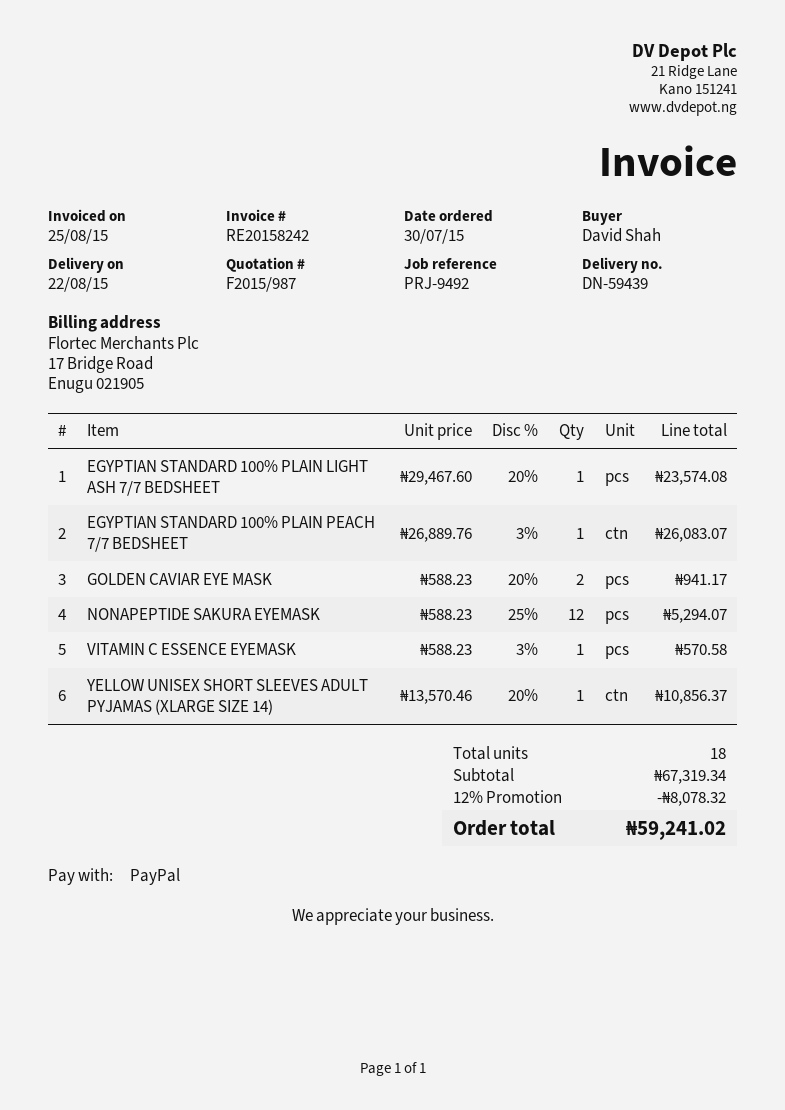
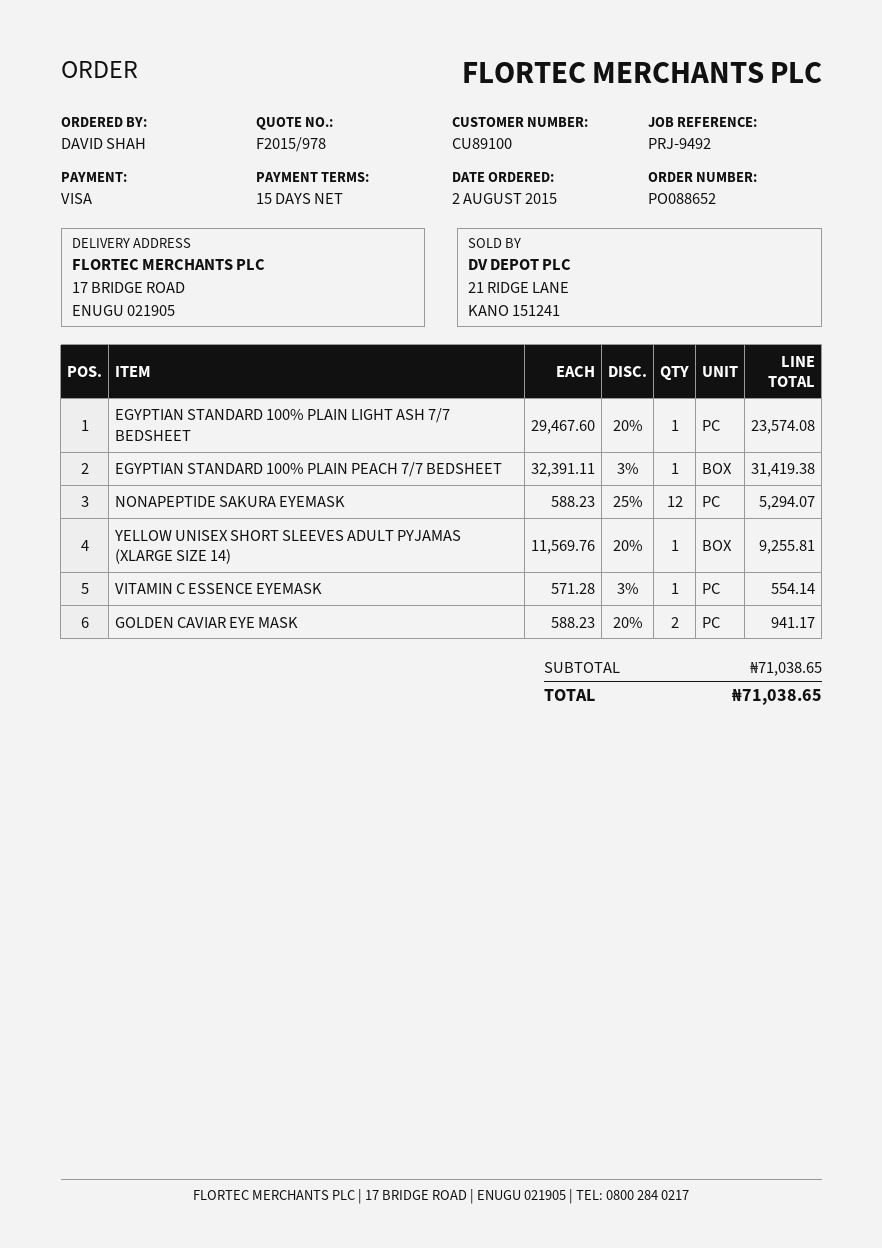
quote number: F2015/987 -> F2015/978
order date: 2015-07-30 -> 2015-08-02
payment method: PayPal -> Visa
EGYPTIAN STANDARD 100% PLAIN PEACH 7/7 BEDSHEET: 1 x 26889.76 - 3% = 26083.07 -> 1 x 32391.11 - 3% = 31419.38
VITAMIN C ESSENCE EYEMASK: 1 x 588.23 - 3% = 570.58 -> 1 x 571.28 - 3% = 554.14
YELLOW UNISEX SHORT SLEEVES ADULT PYJAMAS (XLARGE SIZE 14): 1 x 13570.46 - 20% = 10856.37 -> 1 x 11569.76 - 20% = 9255.81
subtotal: 67319.34 -> 71038.65
discount: 12% = 8078.32 -> none
total: 59241.02 -> 71038.65

